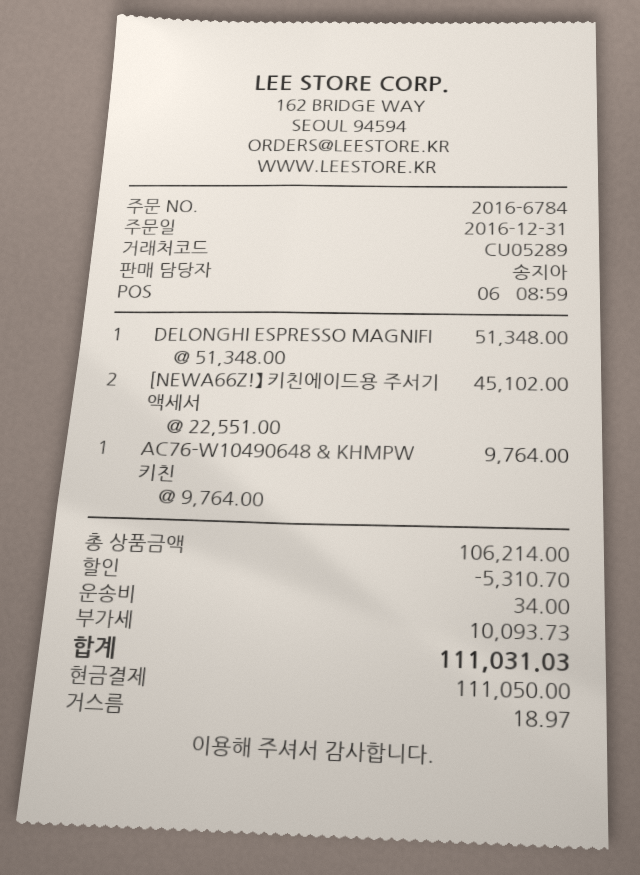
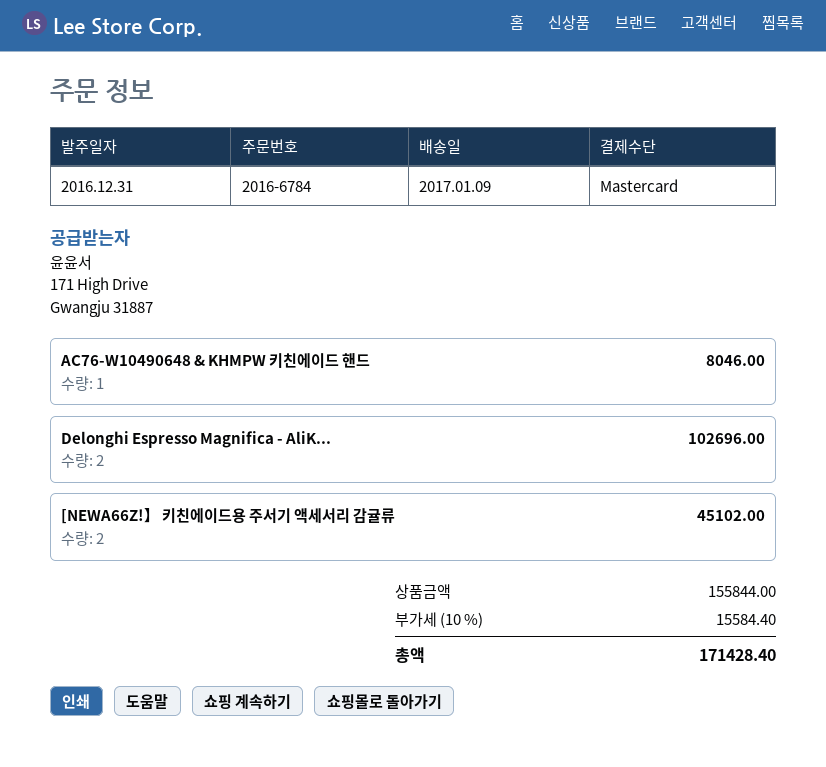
payment method: cash -> Mastercard
DELONGHI ESPRESSO MAGNIFI: 1 for 51348.00 -> 2 for 102696.00
AC76-W10490648 & KHMPW 키친: 1 for 9764.00 -> 1 for 8046.00
subtotal: 106214.00 -> 155844.00
discount: 5310.70 -> none
shipping: 34.00 -> none
tax: 10093.73 -> 15584.40
total: 111031.03 -> 171428.40

